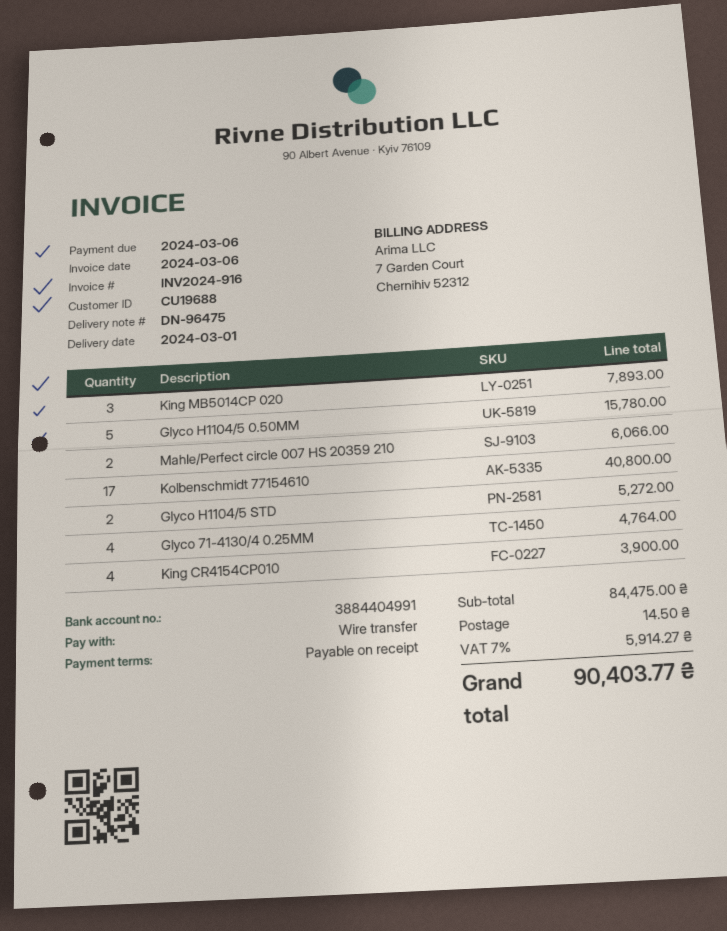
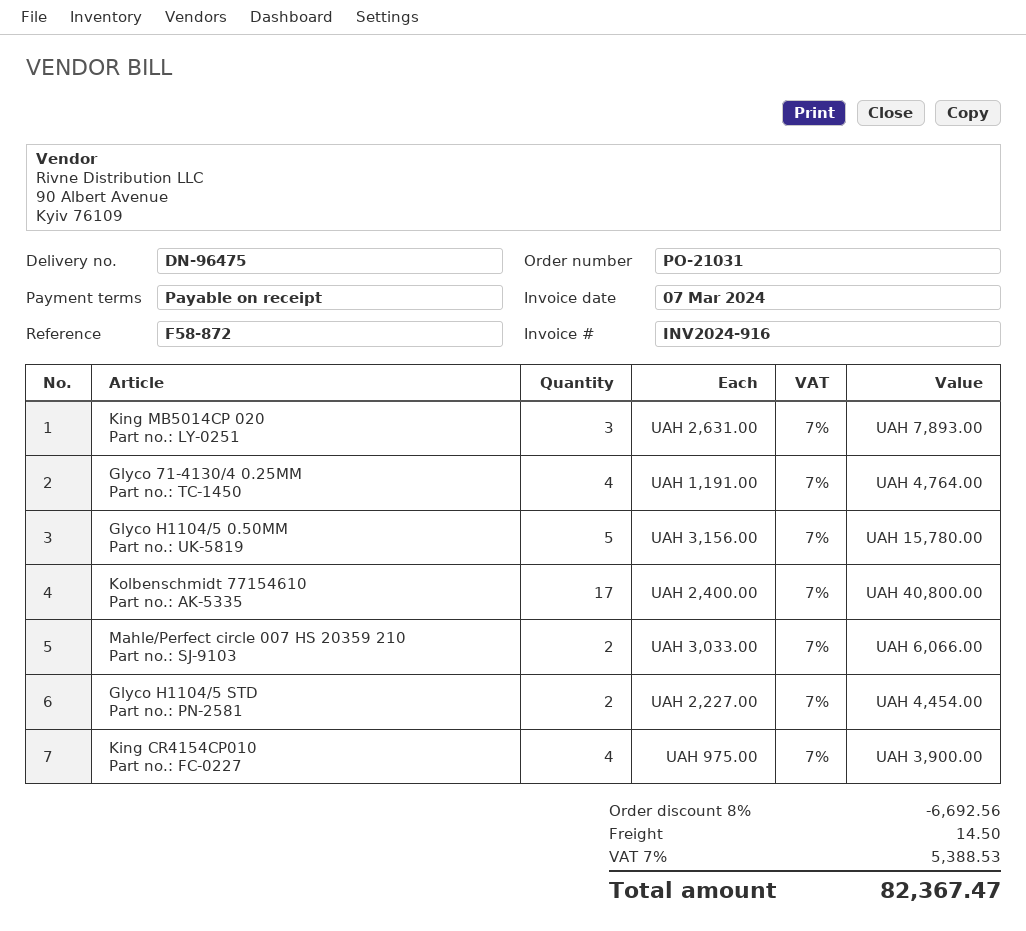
invoice date: 2024-03-06 -> 2024-03-07
Glyco H1104/5 STD: 2 for 5272.00 -> 2 for 4454.00
discount: none -> 8% = 6692.56
tax: 7% = 5914.27 -> 7% = 5388.53
total: 90403.77 -> 82367.47

